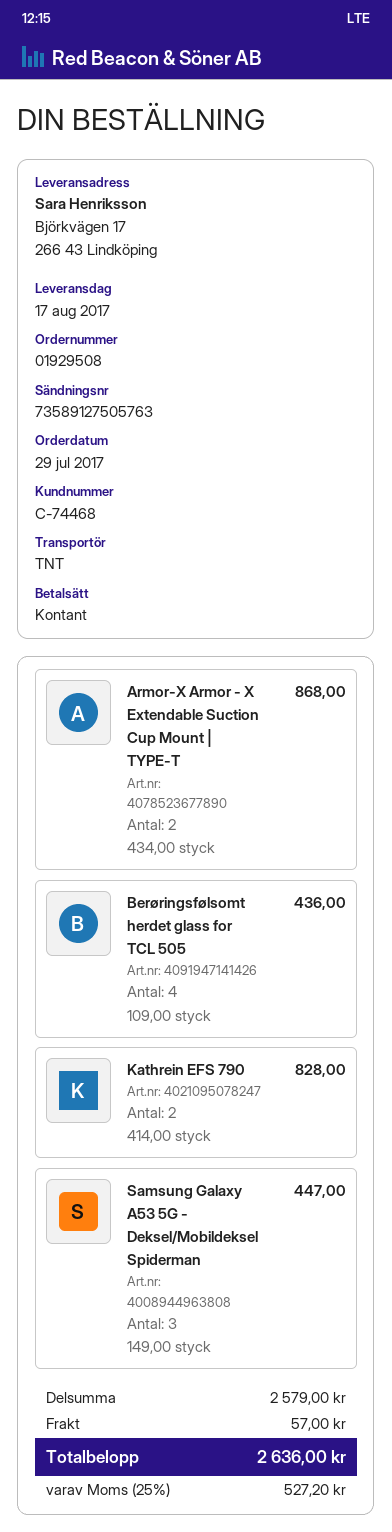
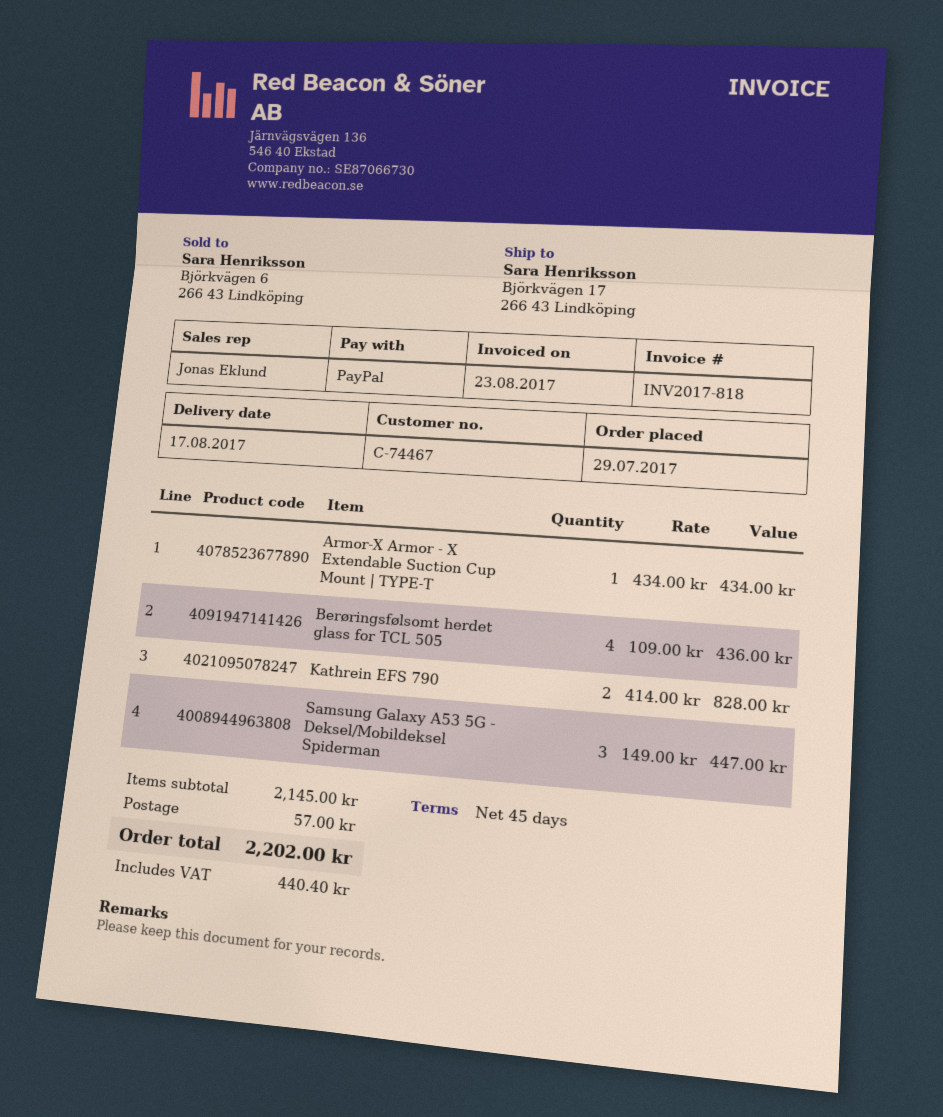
customer number: C-74468 -> C-74467
payment method: cash -> PayPal
Armor-X Armor - X Extendable Suction Cup Mount | TYPE-T: 2 x 434.00 = 868.00 -> 1 x 434.00 = 434.00
subtotal: 2579.00 -> 2145.00
tax: 527.20 -> 440.40
total: 2636.00 -> 2202.00

